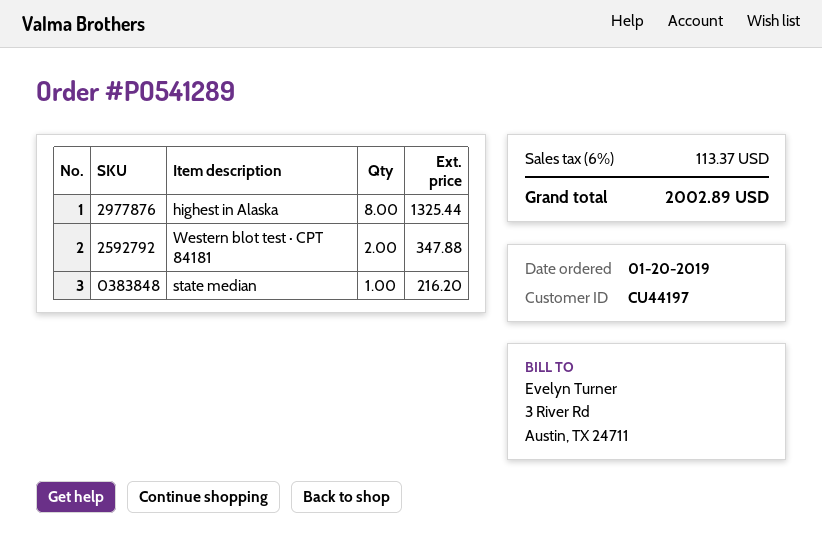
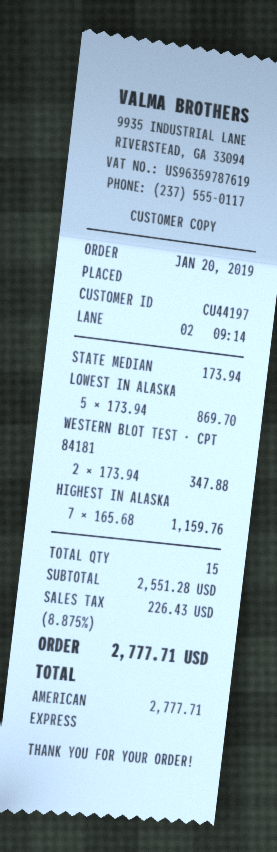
highest in Alaska: 8 for 1325.44 -> 7 for 1159.76
state median: 1 for 216.20 -> 1 for 173.94
LOWEST IN ALASKA: none -> 5 for 869.70
tax: 6% = 113.37 -> 8.875% = 226.43
total: 2002.89 -> 2777.71

